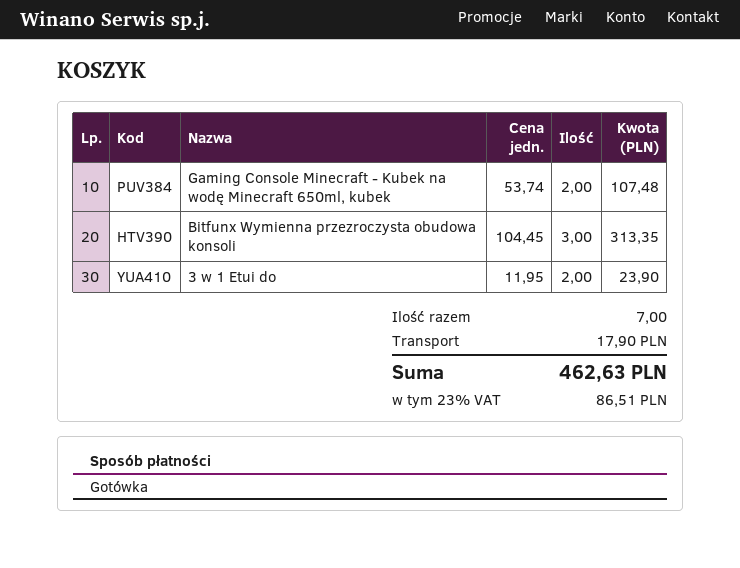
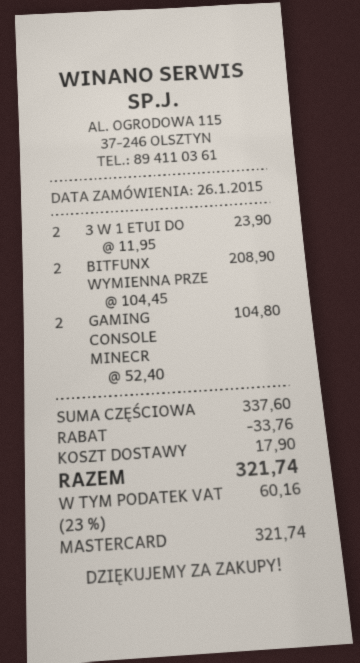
payment method: cash -> Mastercard
Gaming Console Minecraft - Kubek na wodę Minecraft 650ml, kubek: 2 x 53.74 = 107.48 -> 2 x 52.40 = 104.80
Bitfunx Wymienna przezroczysta obudowa konsoli: 3 x 104.45 = 313.35 -> 2 x 104.45 = 208.90
discount: none -> 33.76
tax: 23% = 86.51 -> 23% = 60.16
total: 462.63 -> 321.74

